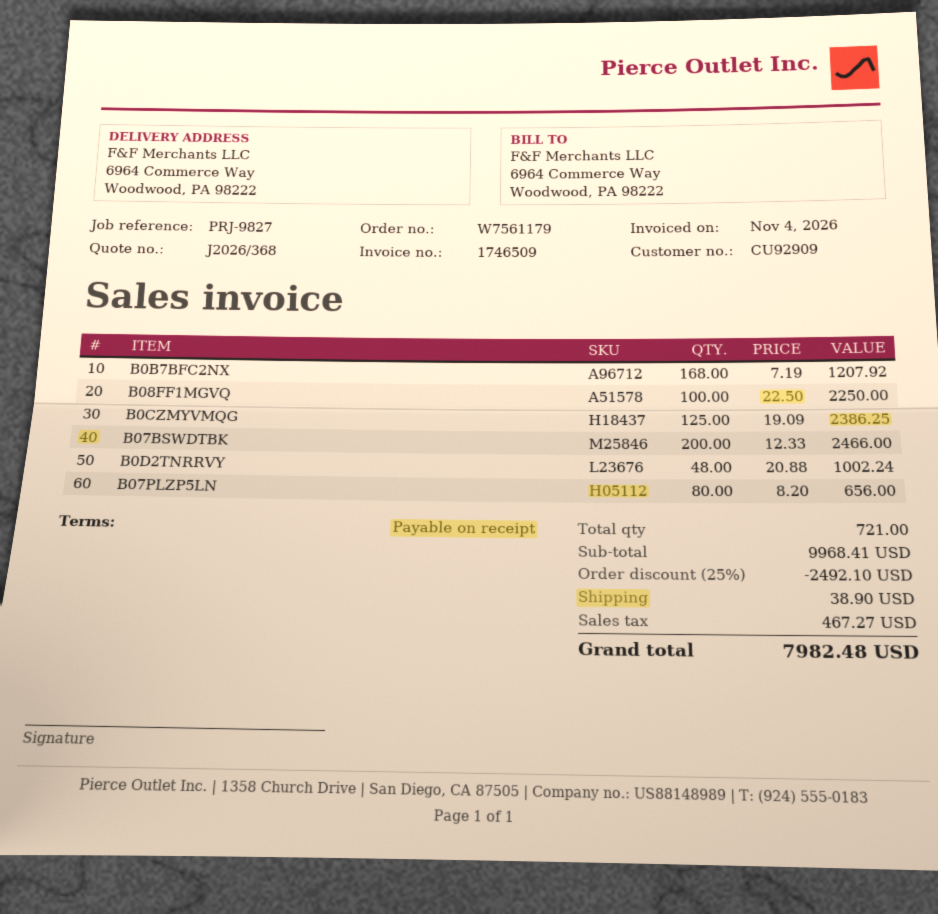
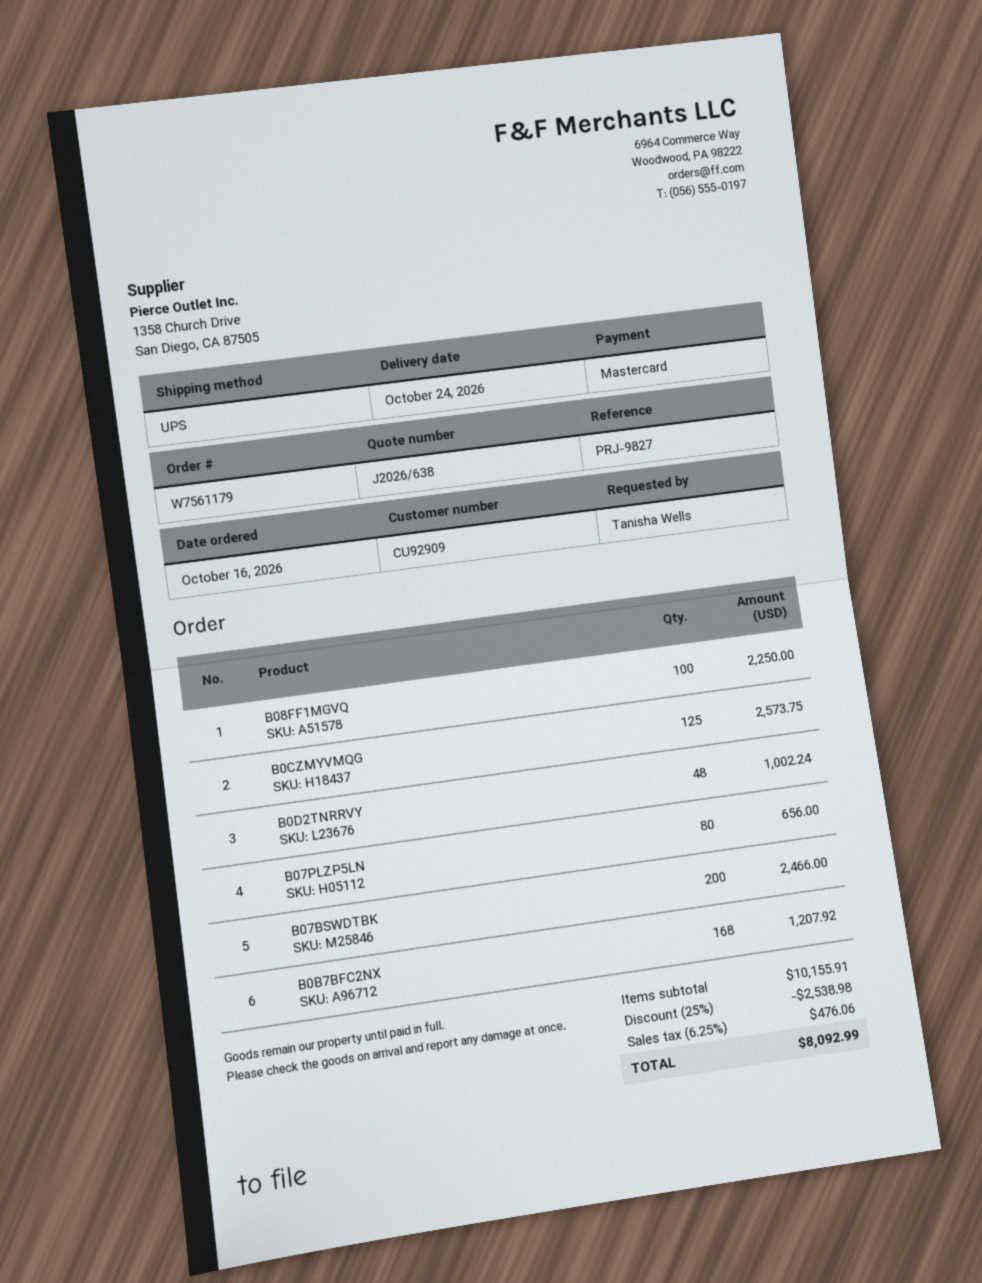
quote number: J2026/368 -> J2026/638
B0CZMYVMQG: 125 for 2386.25 -> 125 for 2573.75
subtotal: 9968.41 -> 10155.91
discount: 25% = 2492.10 -> 25% = 2538.98
shipping: 38.90 -> none
tax: 467.27 -> 476.06
total: 7982.48 -> 8092.99

